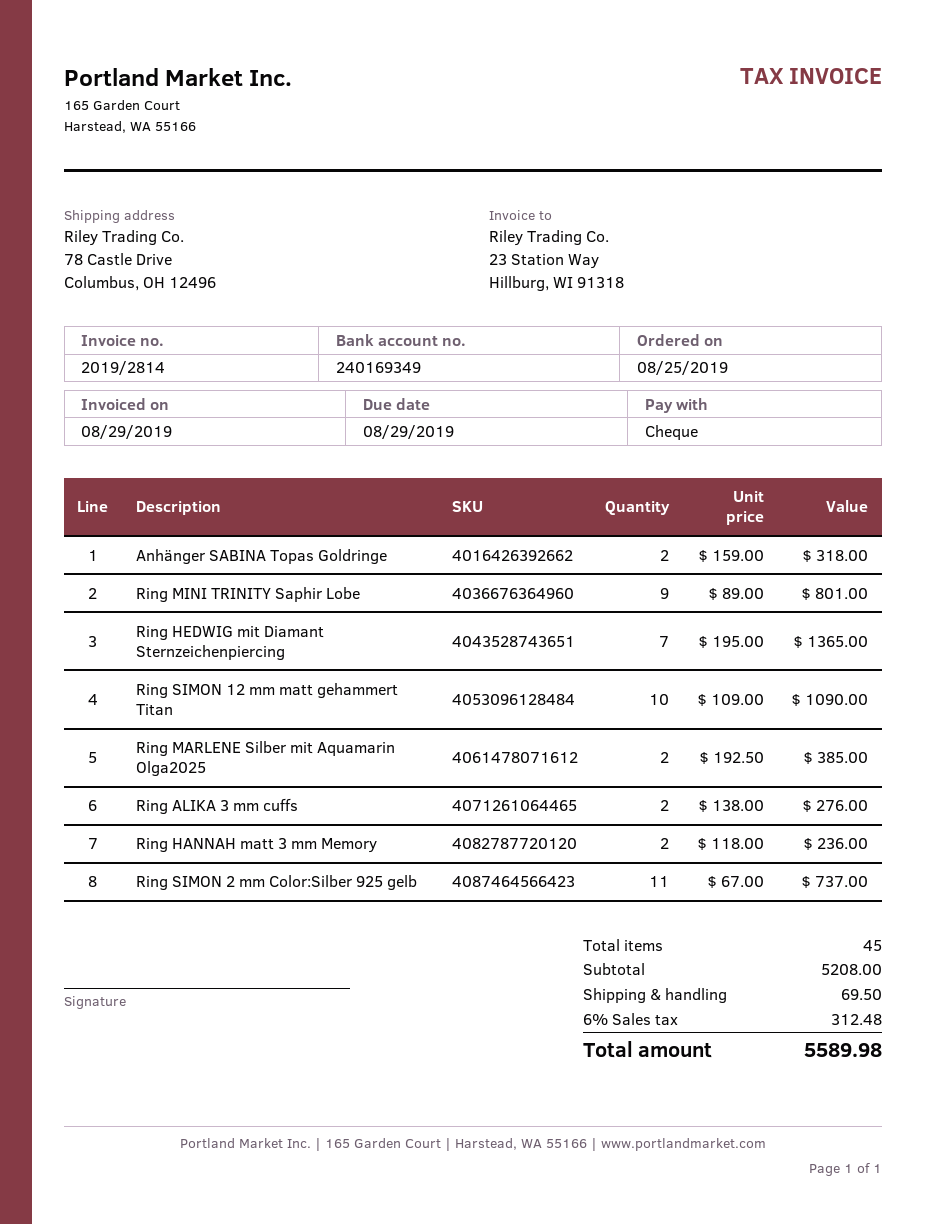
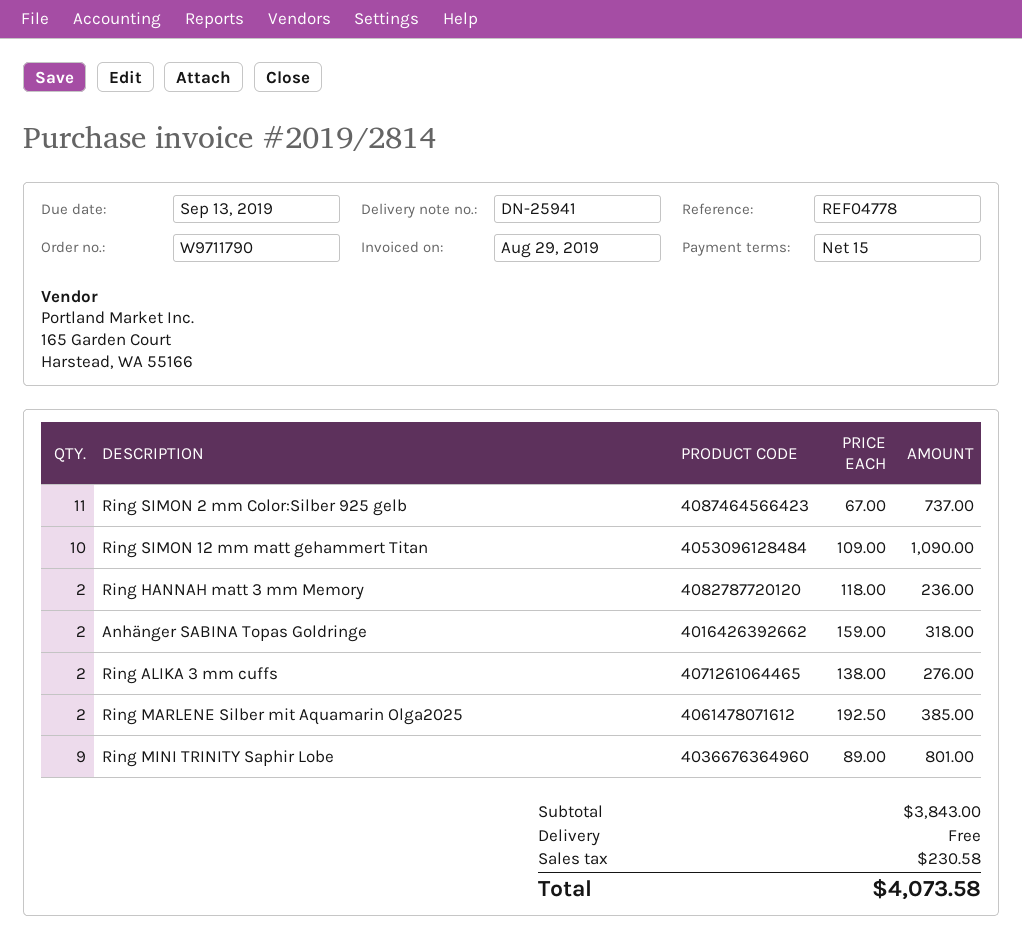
due date: 2019-08-29 -> 2019-09-13
Ring HEDWIG mit Diamant Sternzeichenpiercing: 7 x 195.00 = 1365.00 -> none
subtotal: 5208.00 -> 3843.00
shipping: 69.50 -> 0.00
tax: 312.48 -> 230.58
total: 5589.98 -> 4073.58

